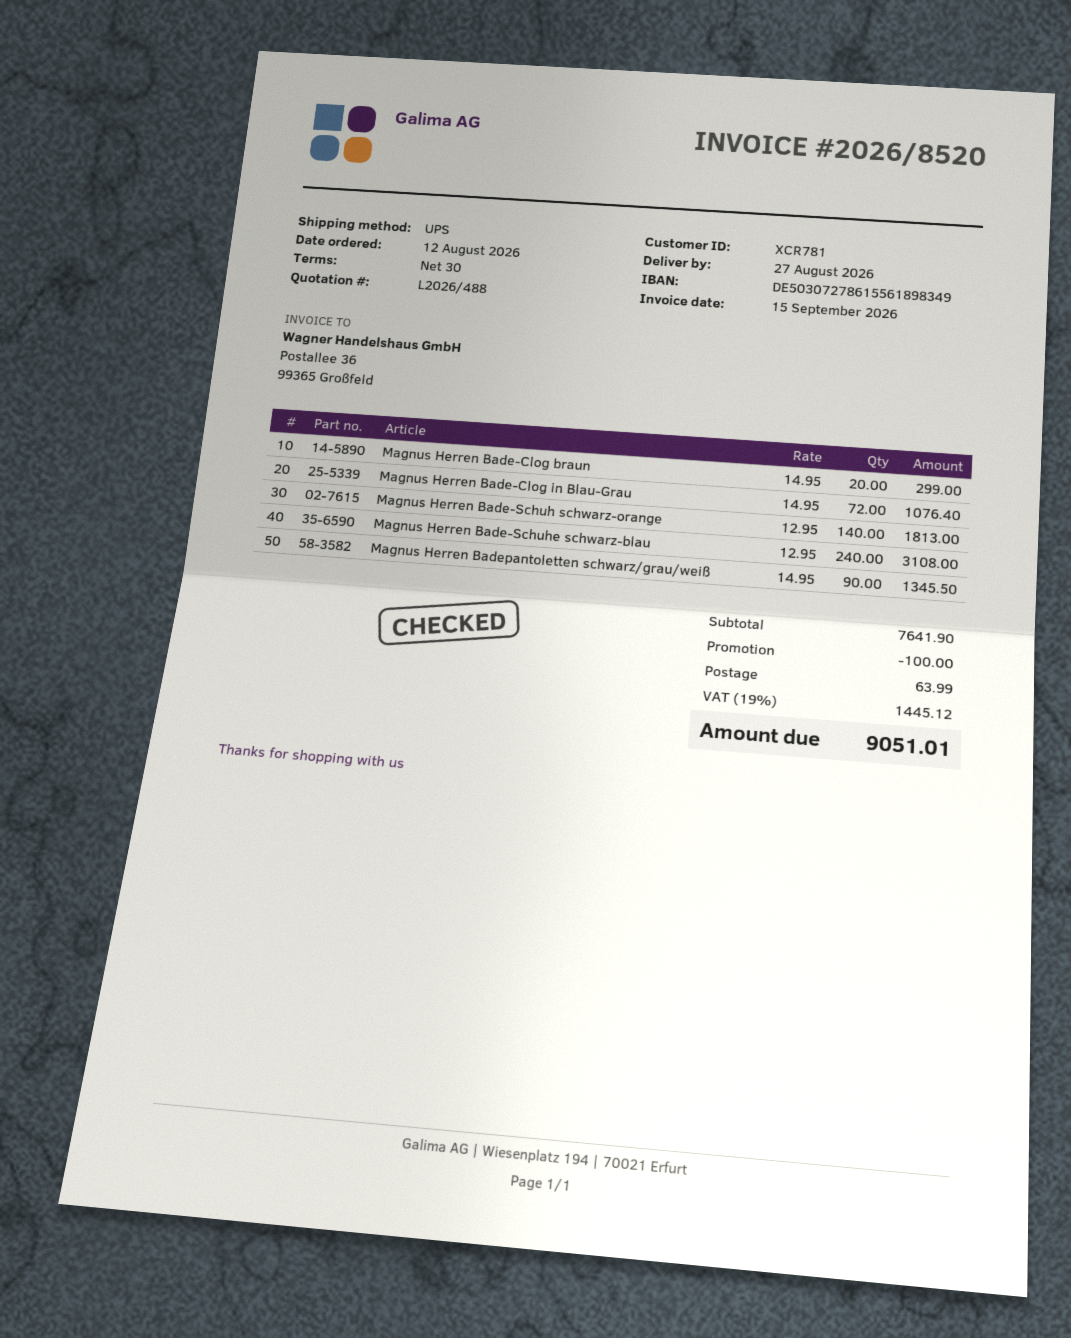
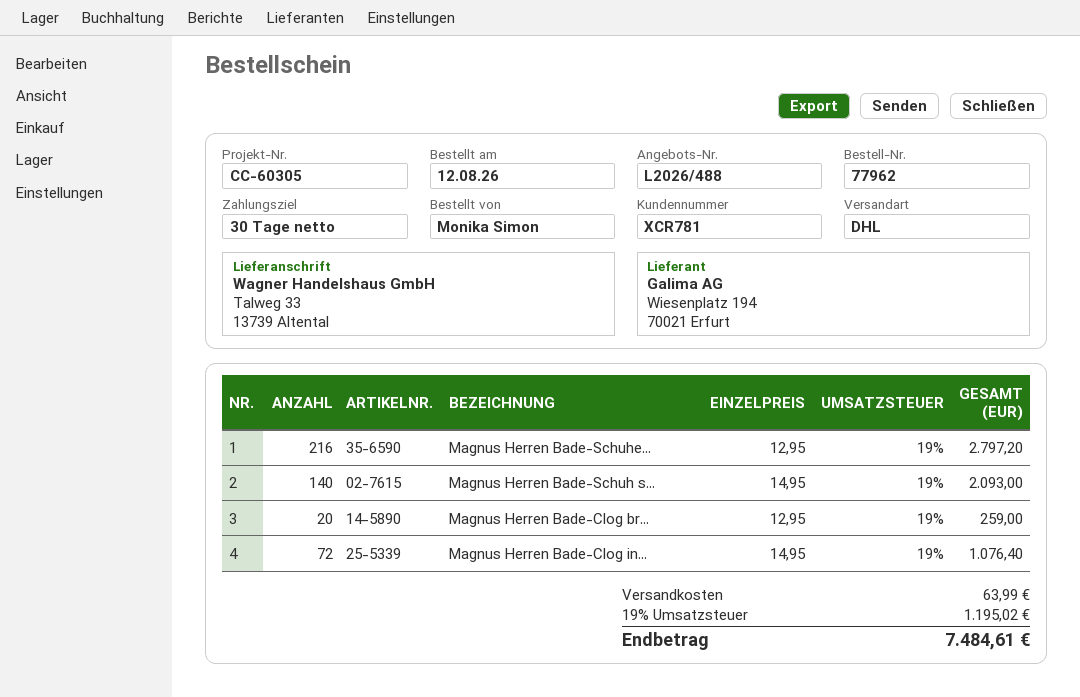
shipping method: UPS -> DHL
Magnus Herren Bade-Clog braun: 20 x 14.95 = 299.00 -> 20 x 12.95 = 259.00
Magnus Herren Bade-Schuh schwarz-orange: 140 x 12.95 = 1813.00 -> 140 x 14.95 = 2093.00
Magnus Herren Bade-Schuhe schwarz-blau: 240 x 12.95 = 3108.00 -> 216 x 12.95 = 2797.20
Magnus Herren Badepantoletten schwarz/grau/weiß: 90 x 14.95 = 1345.50 -> none
discount: 100.00 -> none
tax: 19% = 1445.12 -> 19% = 1195.02
total: 9051.01 -> 7484.61

